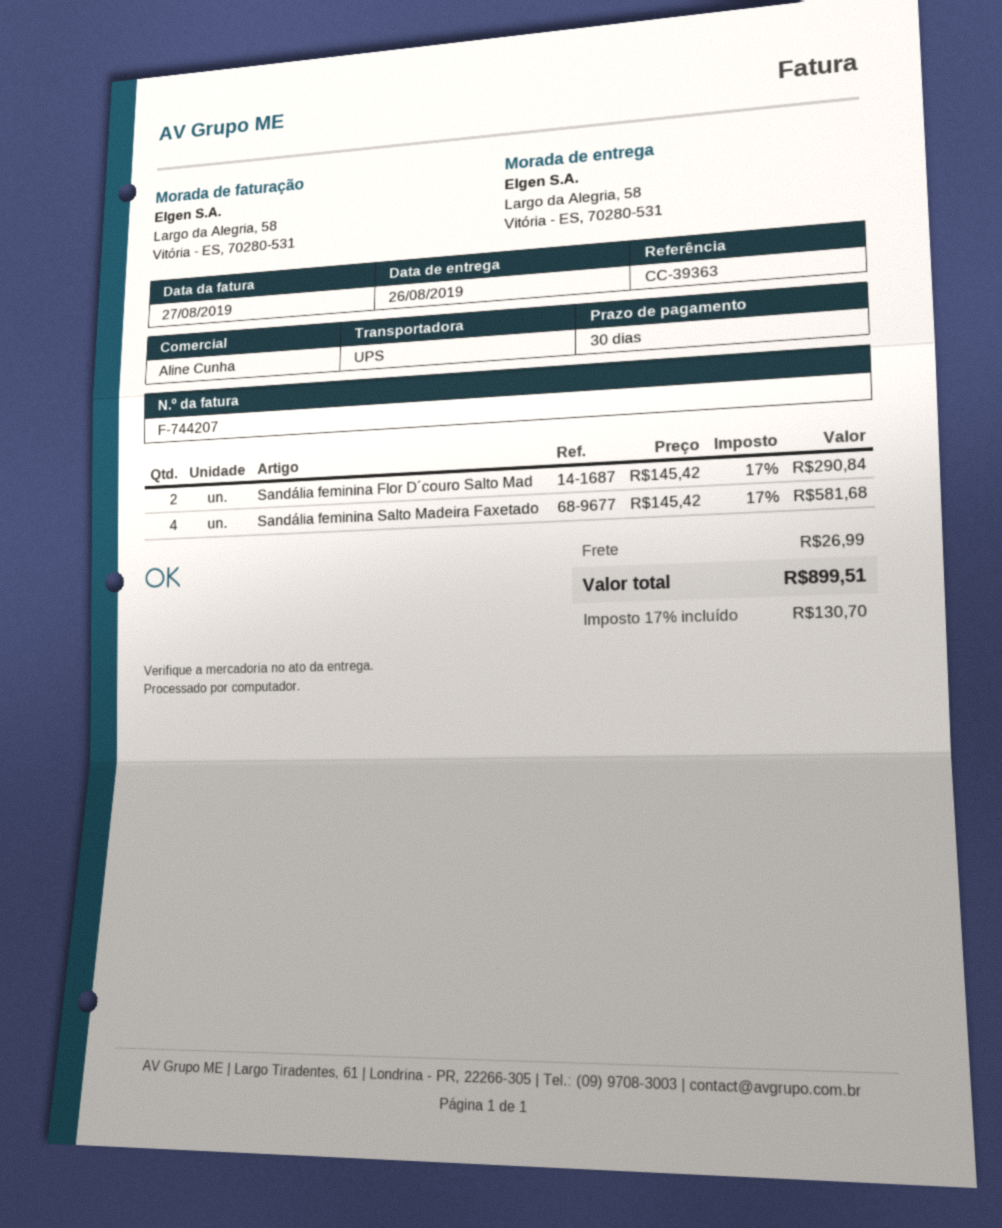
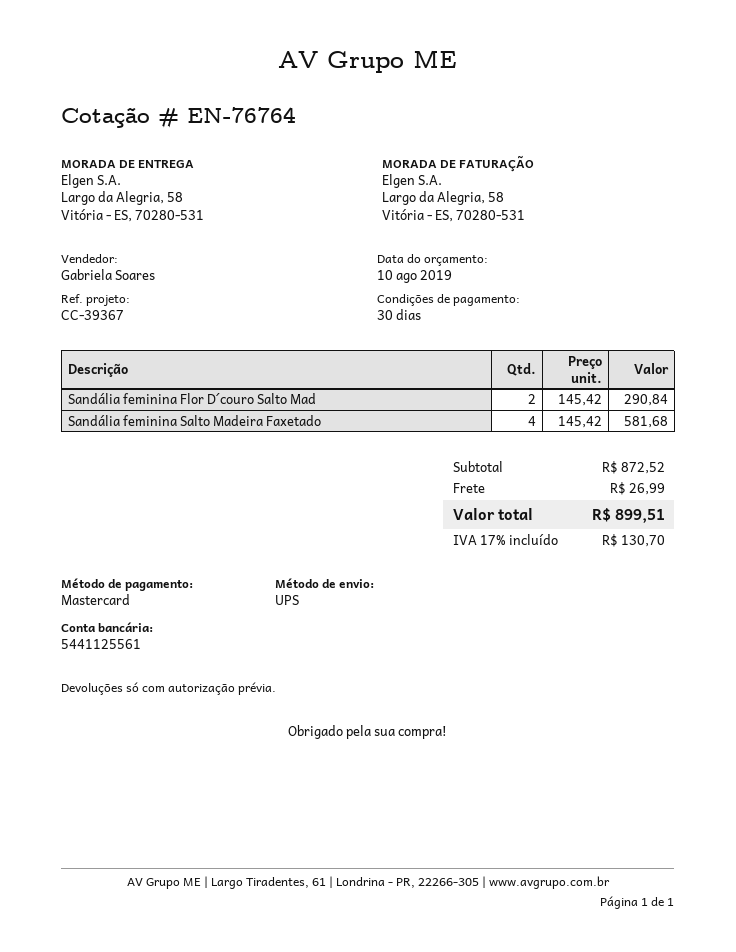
reference: CC-39363 -> CC-39367
sales rep: Aline Cunha -> Gabriela Soares

